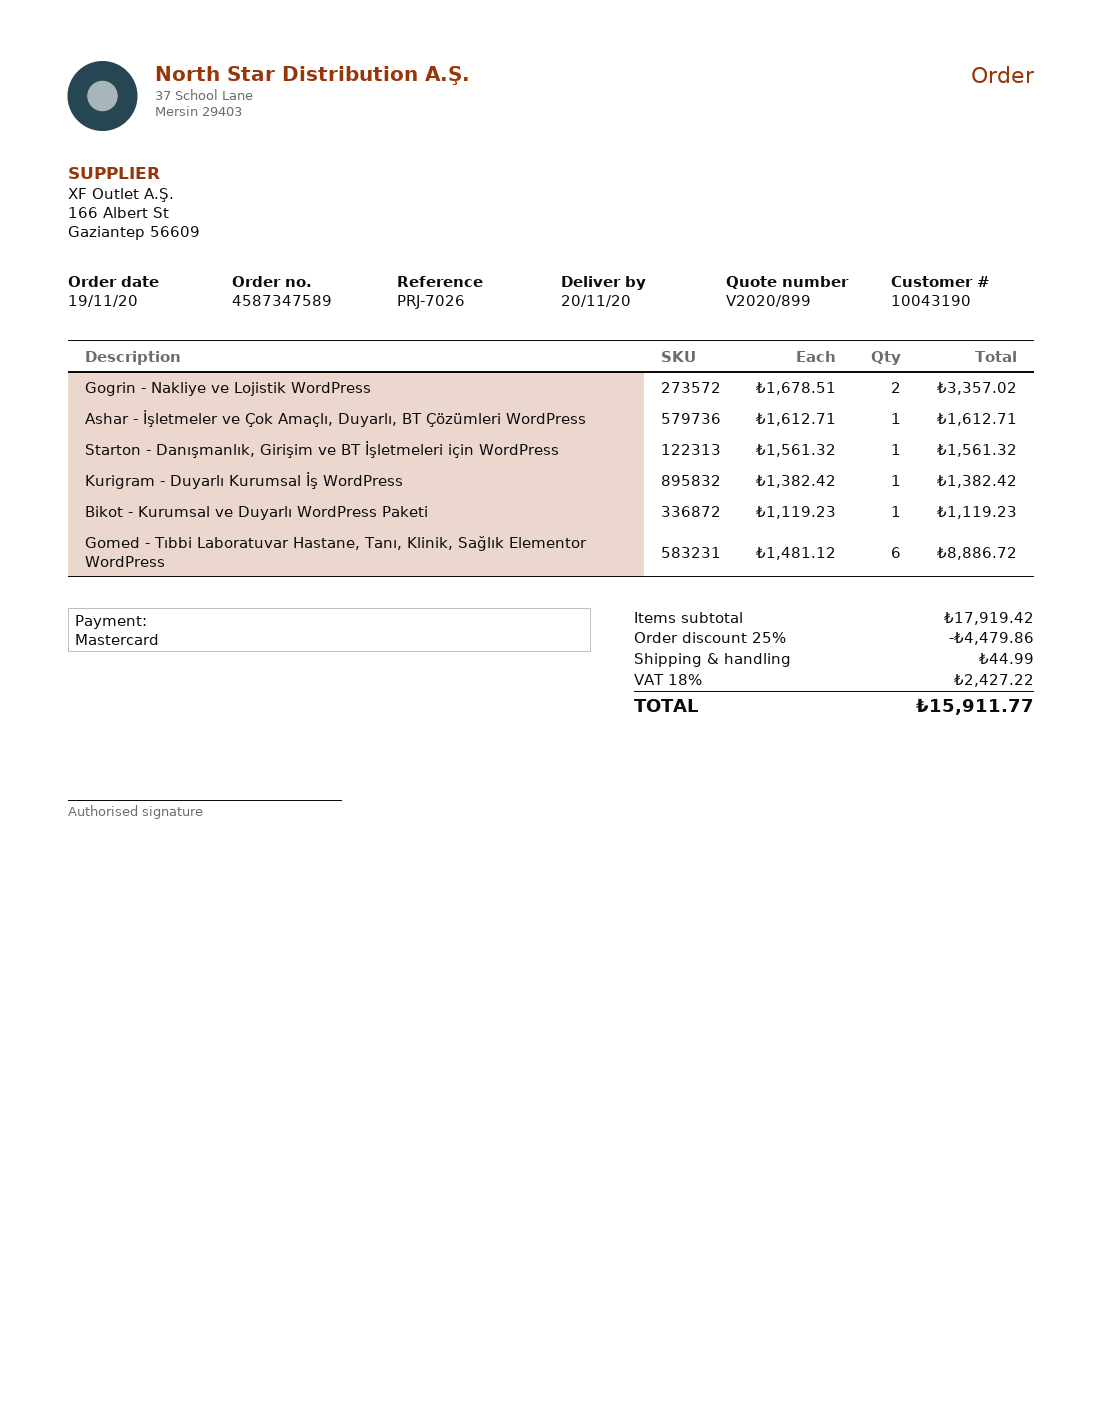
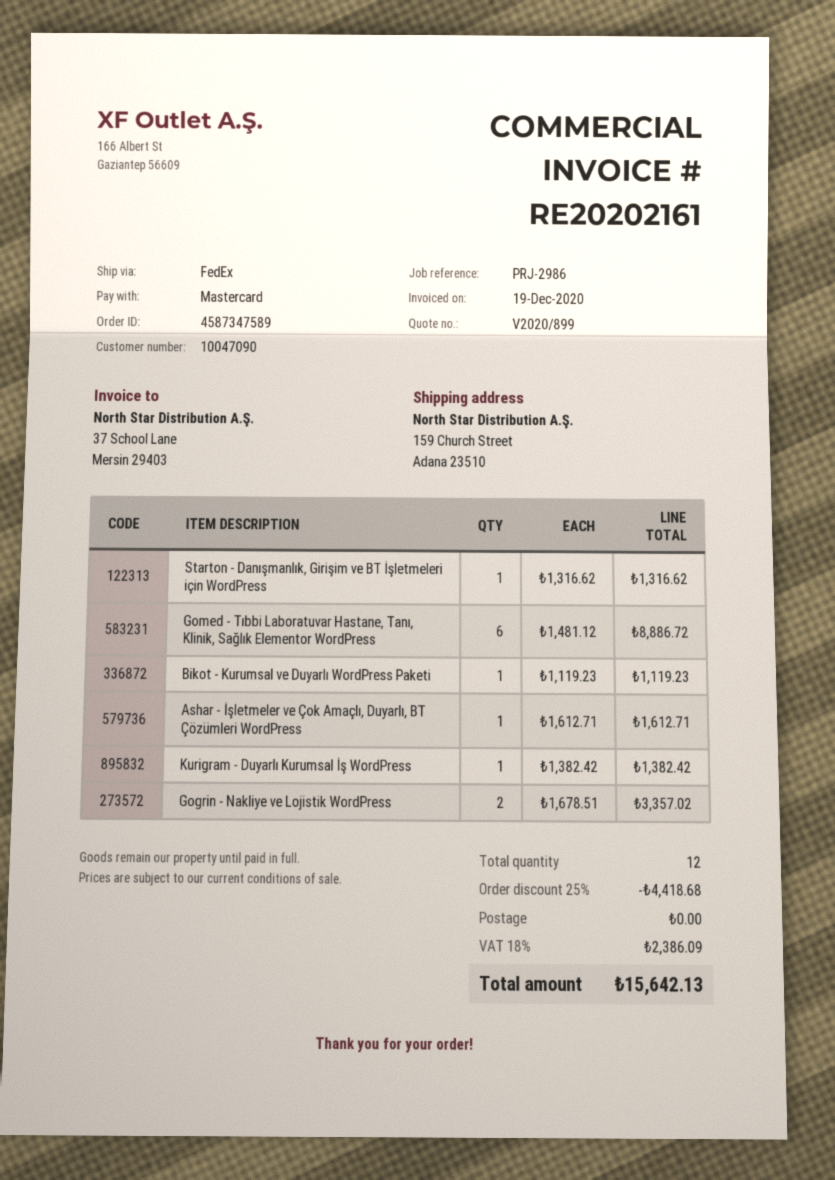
customer number: 10043190 -> 10047090
reference: PRJ-7026 -> PRJ-2986
Starton - Danışmanlık, Girişim ve BT İşletmeleri için WordPress: 1 x 1561.32 = 1561.32 -> 1 x 1316.62 = 1316.62
discount: 25% = 4479.86 -> 25% = 4418.68
shipping: 44.99 -> 0.00
tax: 18% = 2427.22 -> 18% = 2386.09
total: 15911.77 -> 15642.13

